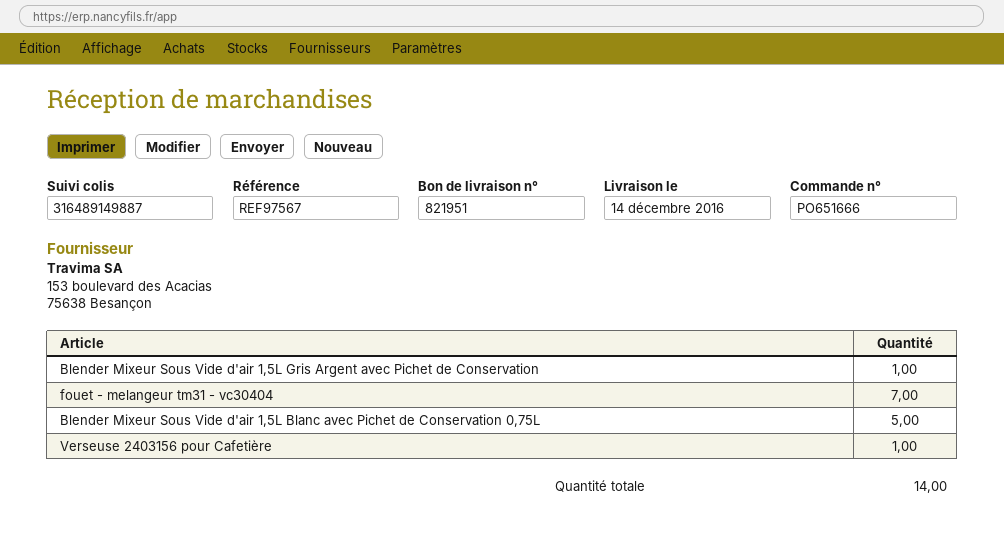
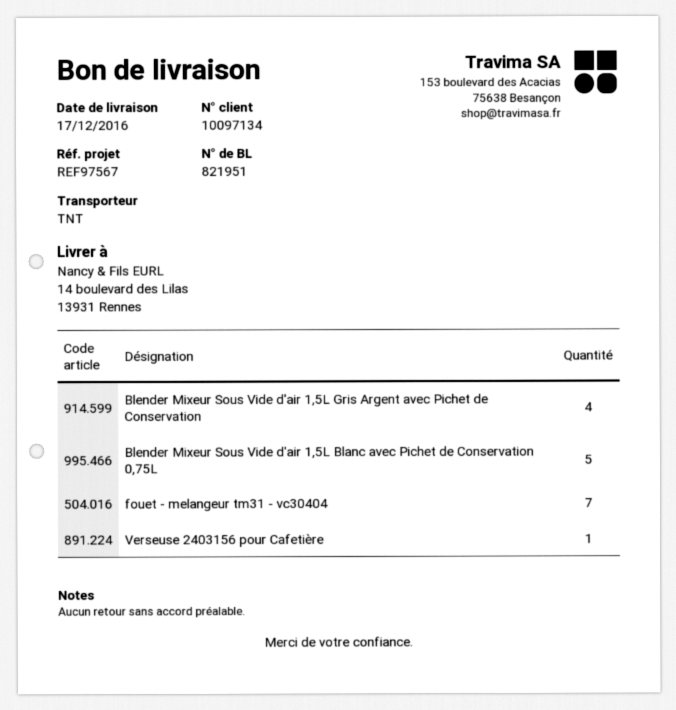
delivery date: 2016-12-14 -> 2016-12-17
Blender Mixeur Sous Vide d'air 1,5L Gris Argent avec Pichet de Conservation: 1 -> 4

